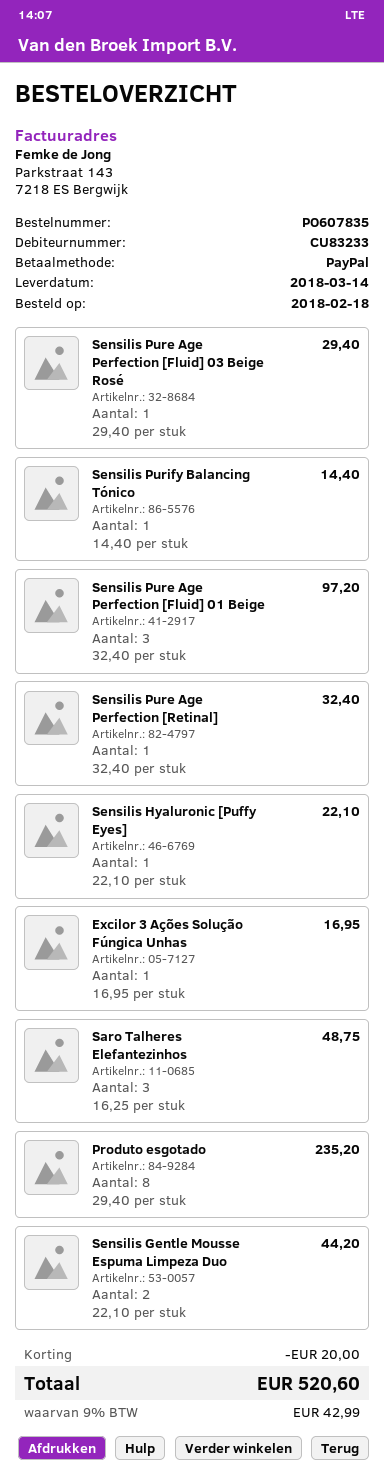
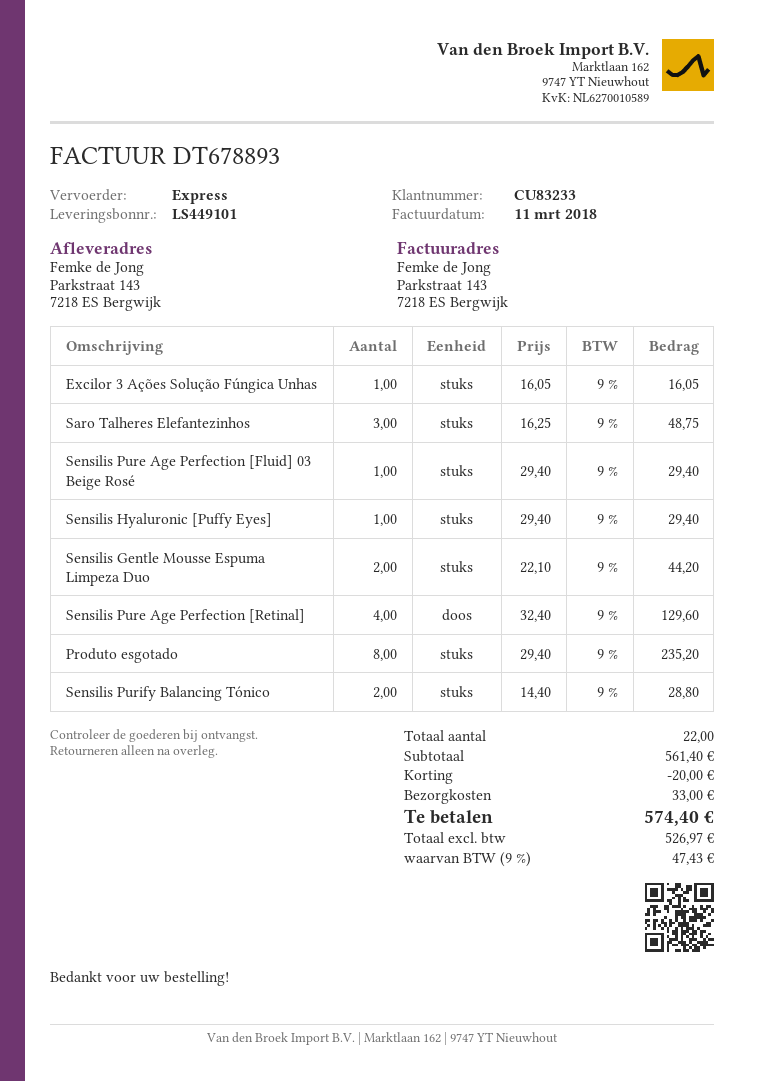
Sensilis Purify Balancing Tónico: 1 x 14.40 = 14.40 -> 2 x 14.40 = 28.80
Sensilis Pure Age Perfection [Fluid] 01 Beige: 3 x 32.40 = 97.20 -> none
Sensilis Pure Age Perfection [Retinal]: 1 x 32.40 = 32.40 -> 4 x 32.40 = 129.60
Sensilis Hyaluronic [Puffy Eyes]: 1 x 22.10 = 22.10 -> 1 x 29.40 = 29.40
Excilor 3 Ações Solução Fúngica Unhas: 1 x 16.95 = 16.95 -> 1 x 16.05 = 16.05
shipping: none -> 33.00
tax: 9% = 42.99 -> 9% = 47.43
total: 520.60 -> 574.40

